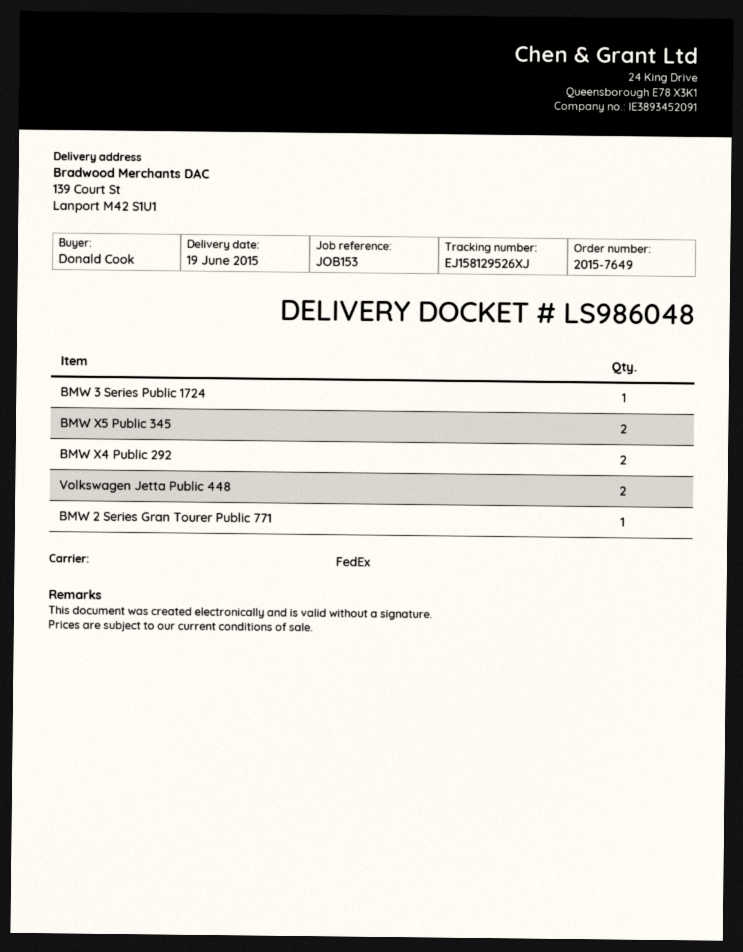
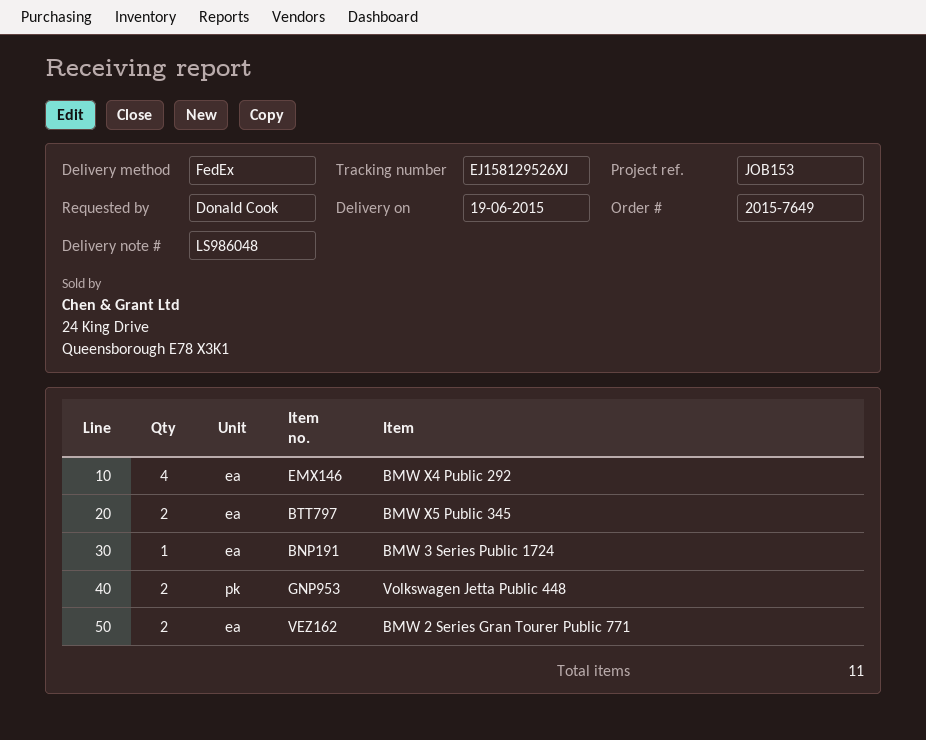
BMW X4 Public 292: 2 -> 4
BMW 2 Series Gran Tourer Public 771: 1 -> 2

